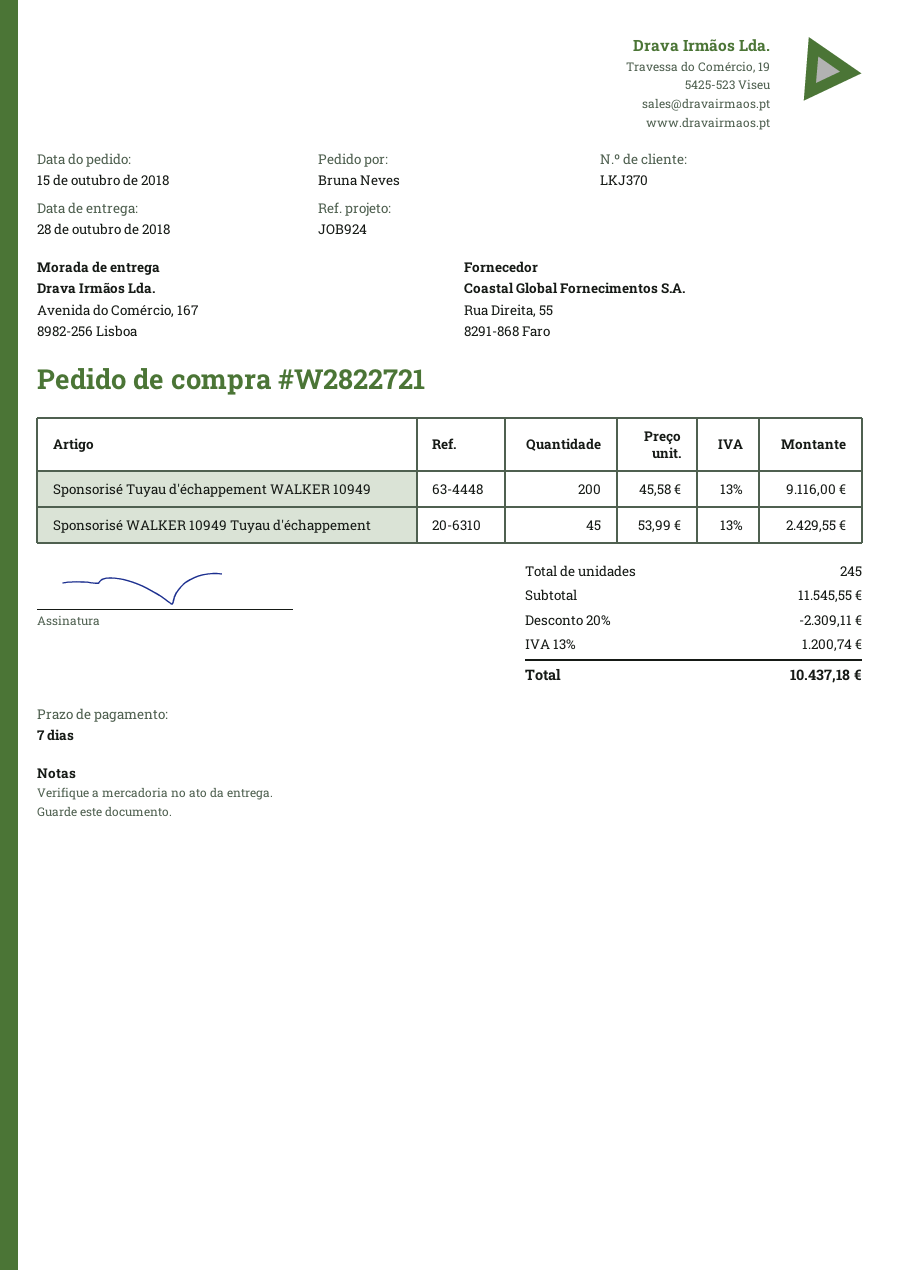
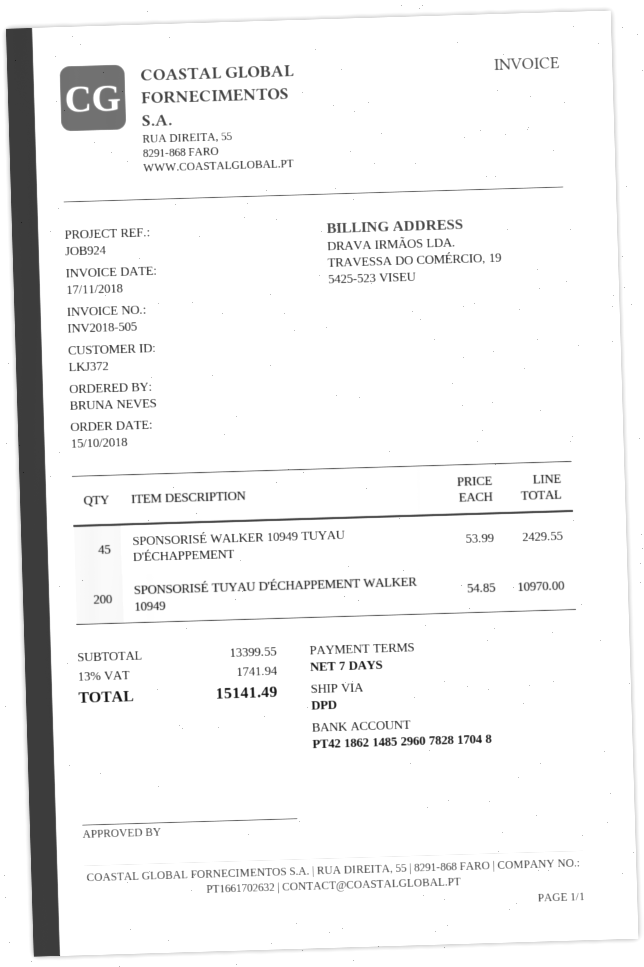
customer number: LKJ370 -> LKJ372
Sponsorisé Tuyau d'échappement WALKER 10949: 200 x 45.58 = 9116.00 -> 200 x 54.85 = 10970.00
subtotal: 11545.55 -> 13399.55
discount: 20% = 2309.11 -> none
tax: 13% = 1200.74 -> 13% = 1741.94
total: 10437.18 -> 15141.49

